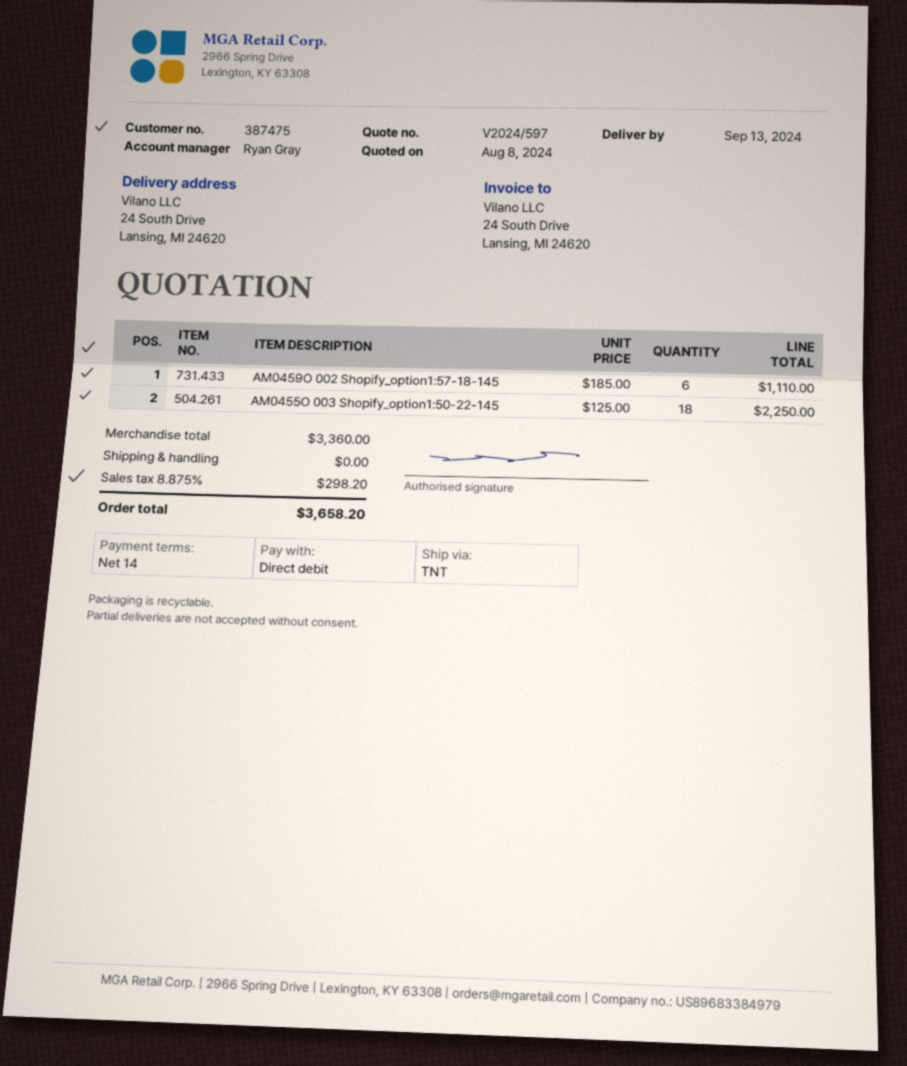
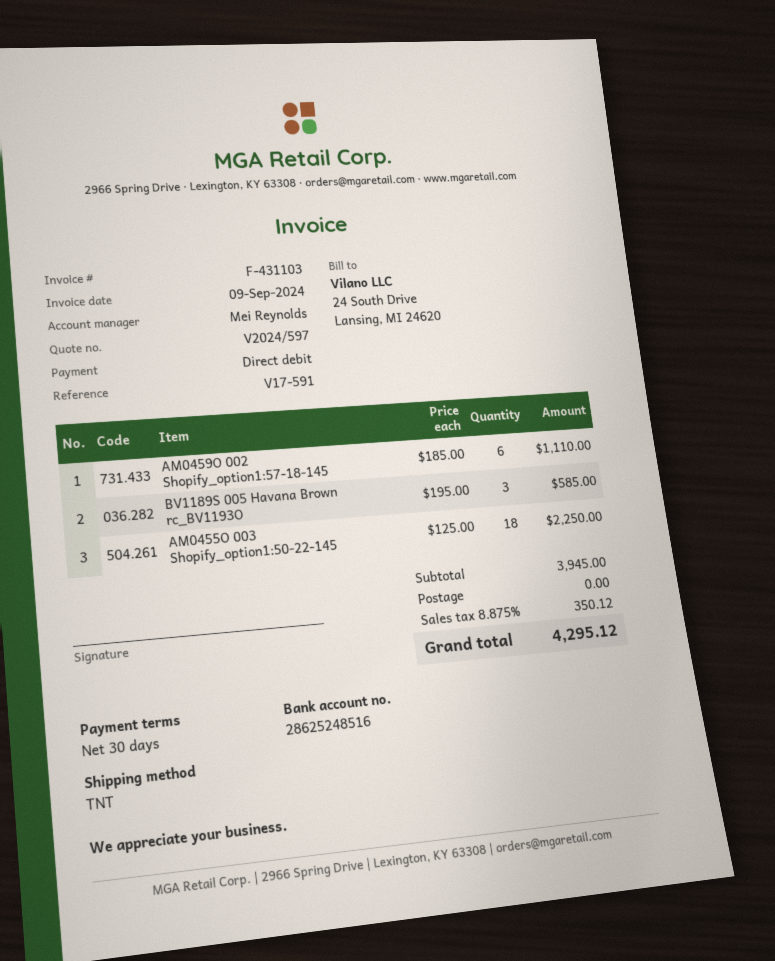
payment terms: 14 days -> 30 days
sales rep: Ryan Gray -> Mei Reynolds
BV1189S 005 Havana Brown rc_BV1193O: none -> 3 x 195.00 = 585.00
subtotal: 3360.00 -> 3945.00
tax: 8.875% = 298.20 -> 8.875% = 350.12
total: 3658.20 -> 4295.12

